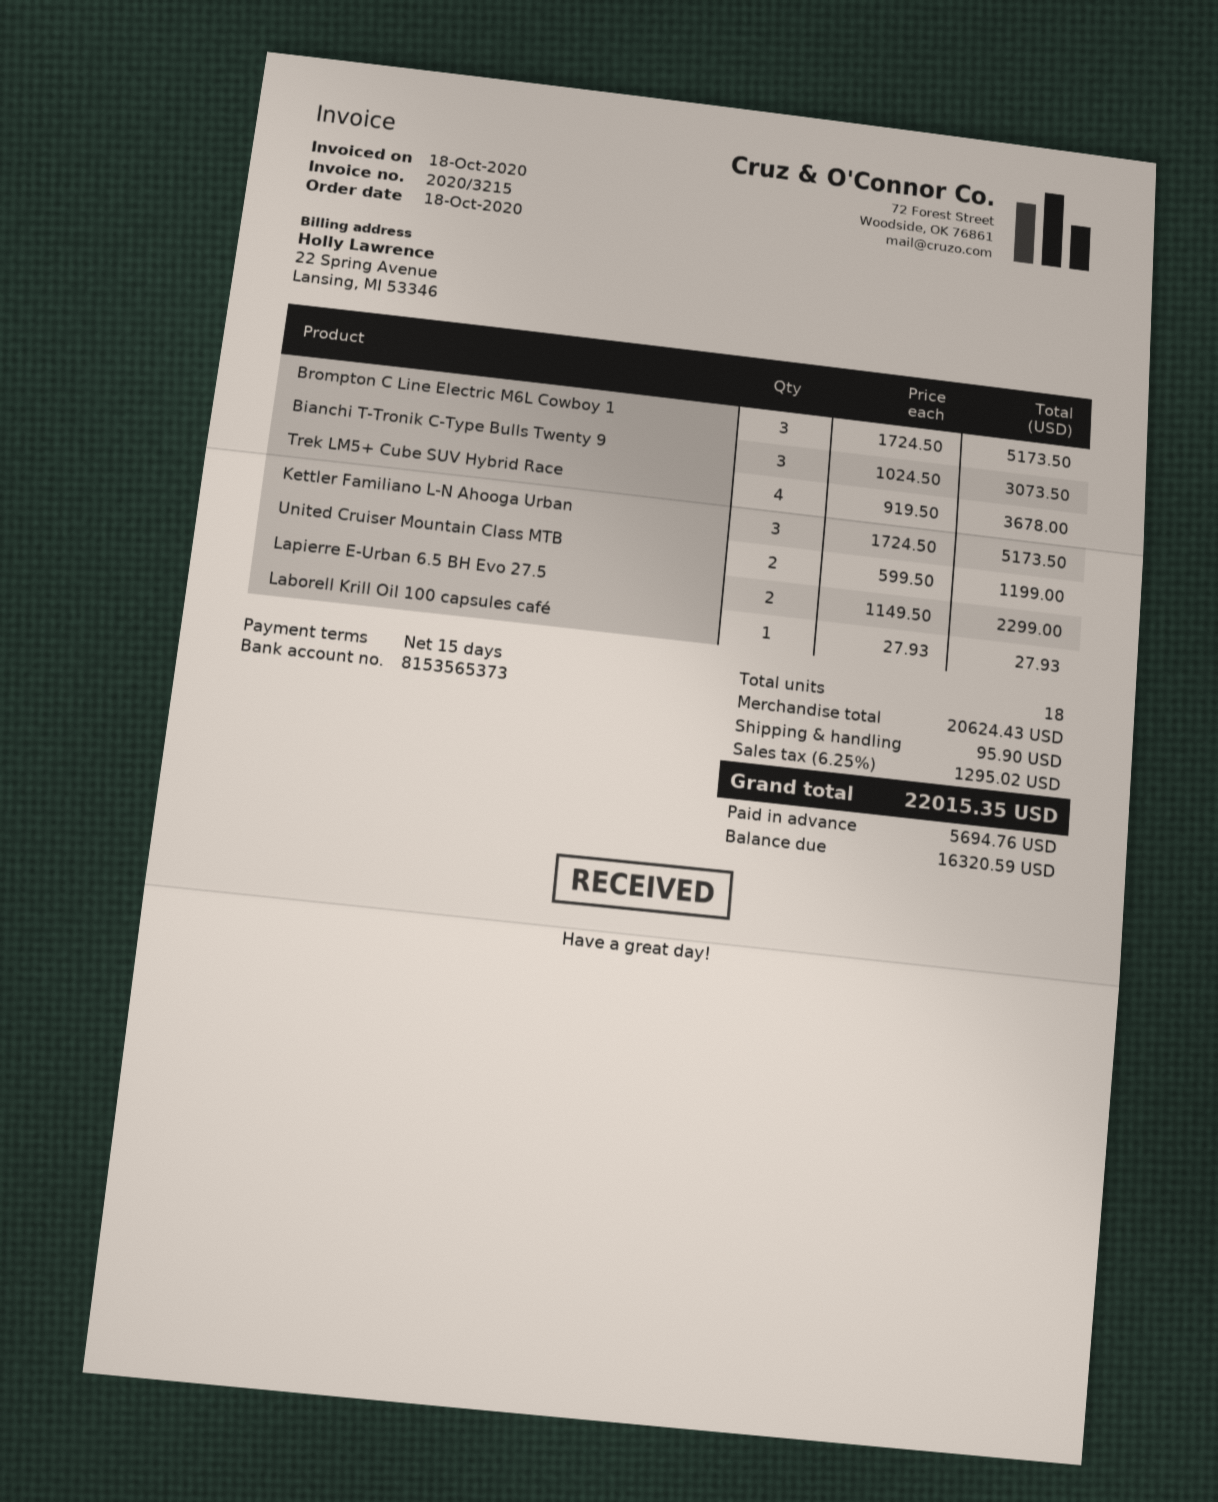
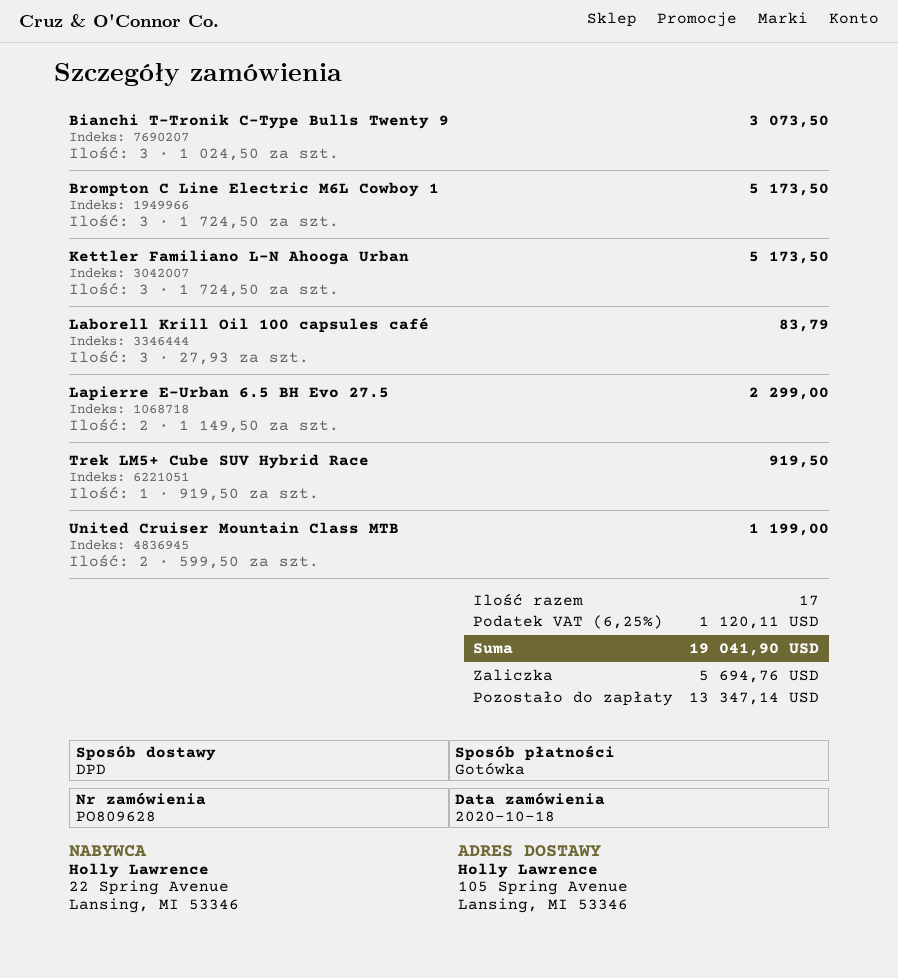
Trek LM5+ Cube SUV Hybrid Race: 4 x 919.50 = 3678.00 -> 1 x 919.50 = 919.50
Laborell Krill Oil 100 capsules café: 1 x 27.93 = 27.93 -> 3 x 27.93 = 83.79
total quantity: 18 -> 17
shipping: 95.90 -> none
tax: 6.25% = 1295.02 -> 6.25% = 1120.11
total: 22015.35 -> 19041.90
balance: 16320.59 -> 13347.14

